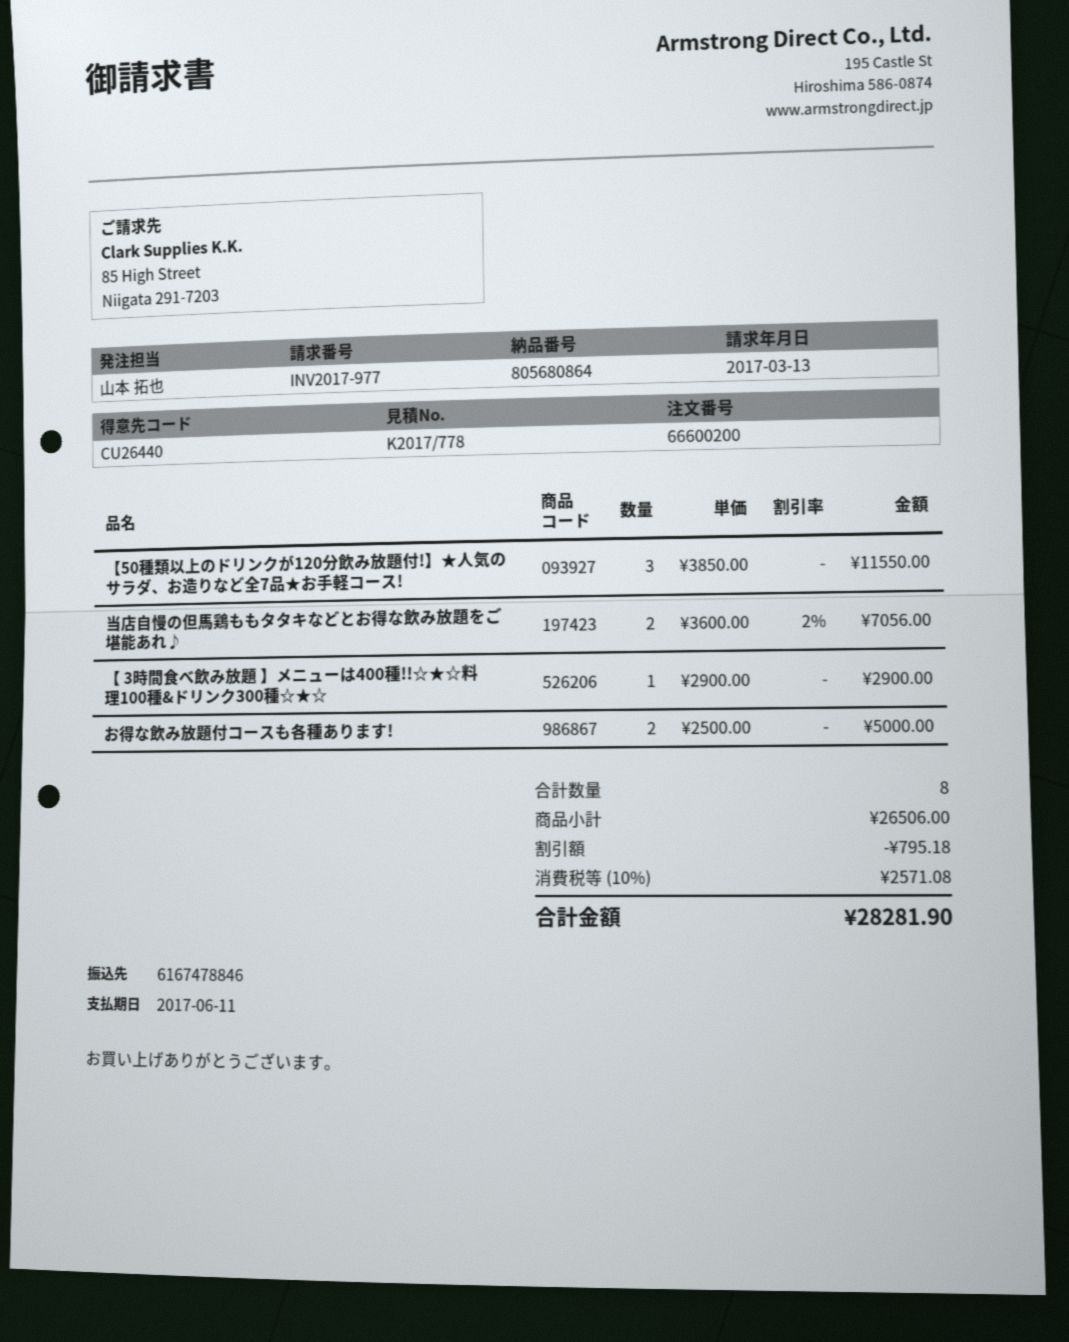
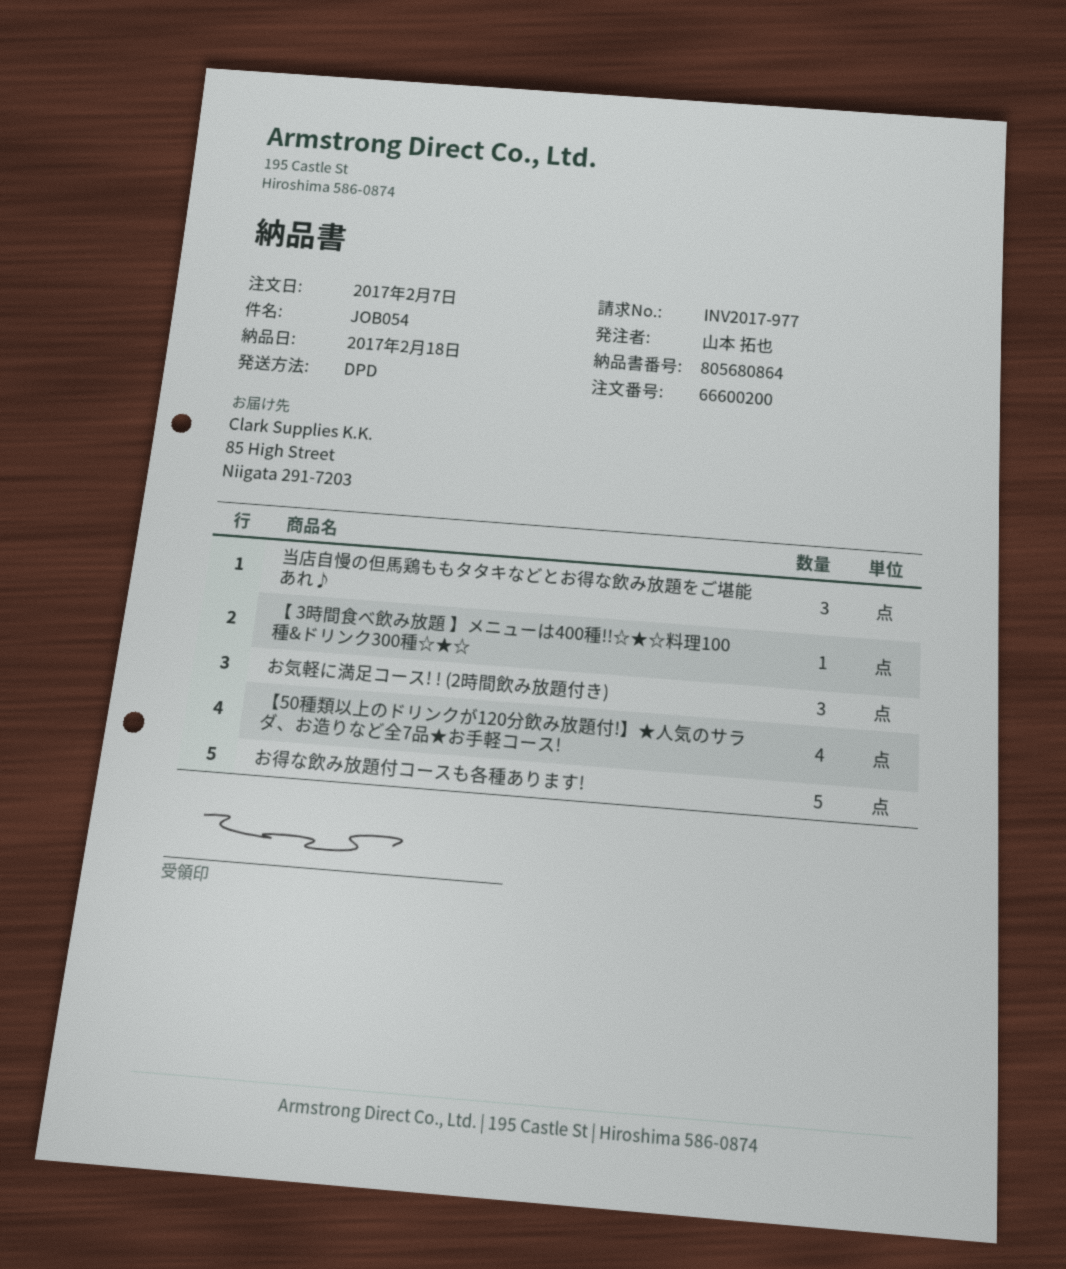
【50種類以上のドリンクが120分飲み放題付!】★人気のサラダ、お造りなど全7品★お手軽コース!: 3 -> 4
当店自慢の但馬鶏ももタタキなどとお得な飲み放題をご堪能あれ♪: 2 -> 3
お得な飲み放題付コースも各種あります!: 2 -> 5
お気軽に満足コース! ! (2時間飲み放題付き): none -> 3

